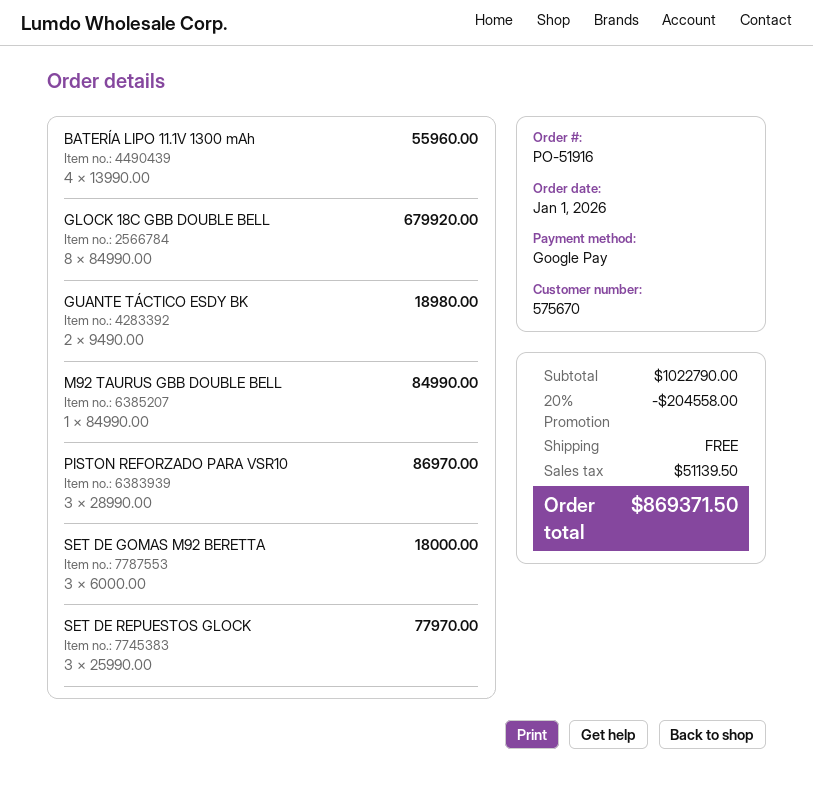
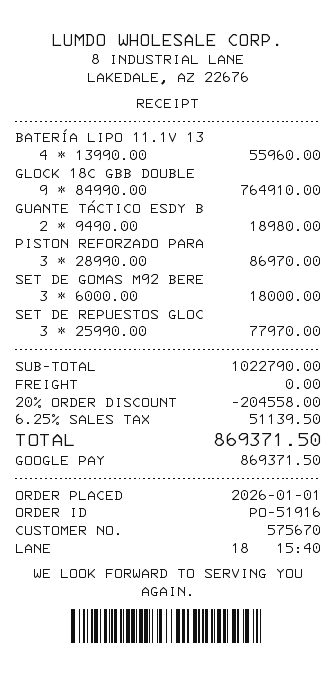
GLOCK 18C GBB DOUBLE BELL: 8 x 84990.00 = 679920.00 -> 9 x 84990.00 = 764910.00
M92 TAURUS GBB DOUBLE BELL: 1 x 84990.00 = 84990.00 -> none

